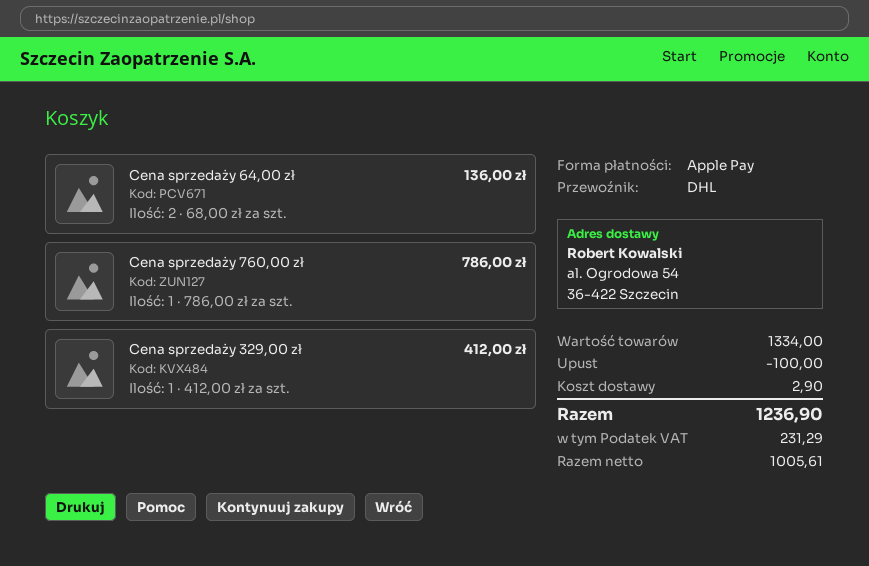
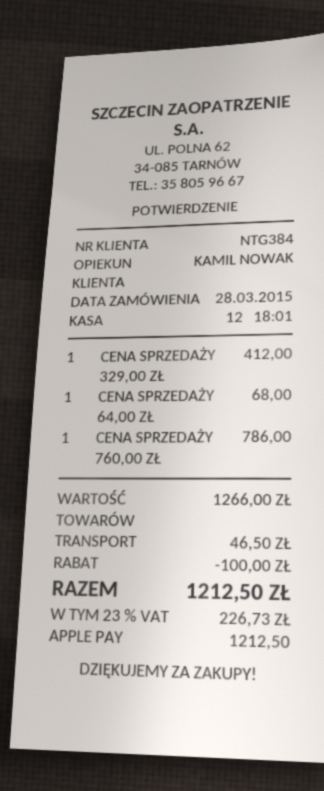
Cena sprzedaży 64,00 zł: 2 x 68.00 = 136.00 -> 1 x 68.00 = 68.00
subtotal: 1334.00 -> 1266.00
shipping: 2.90 -> 46.50
tax: 231.29 -> 226.73
total: 1236.90 -> 1212.50

